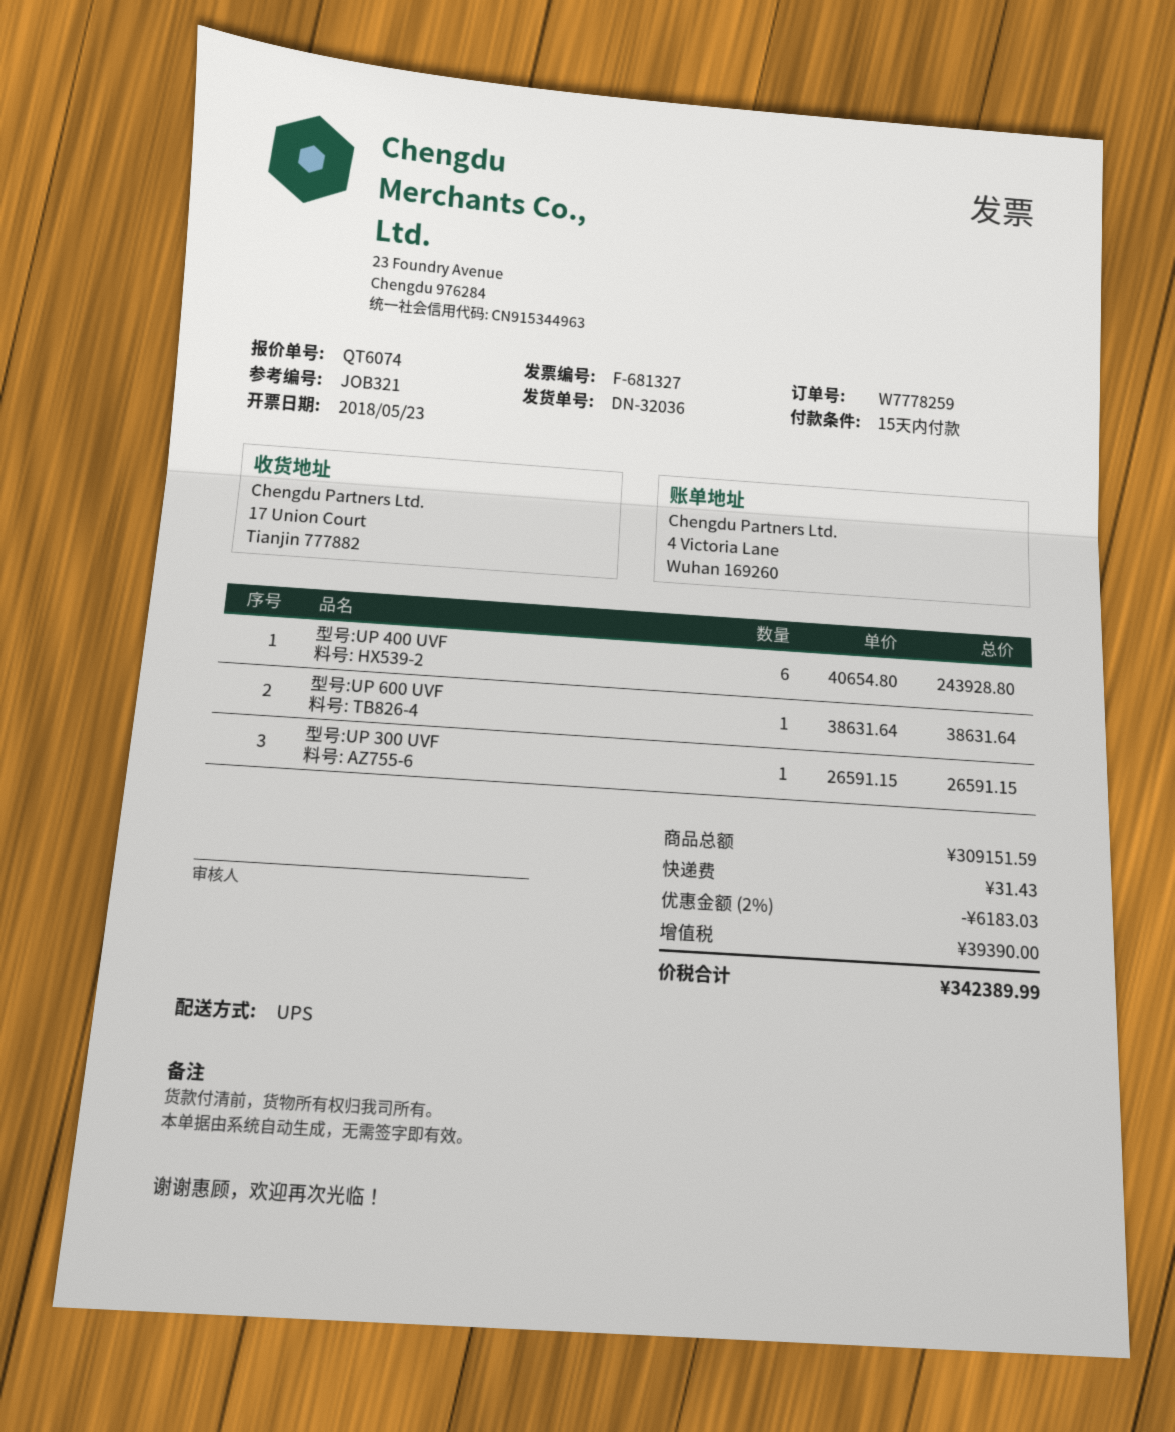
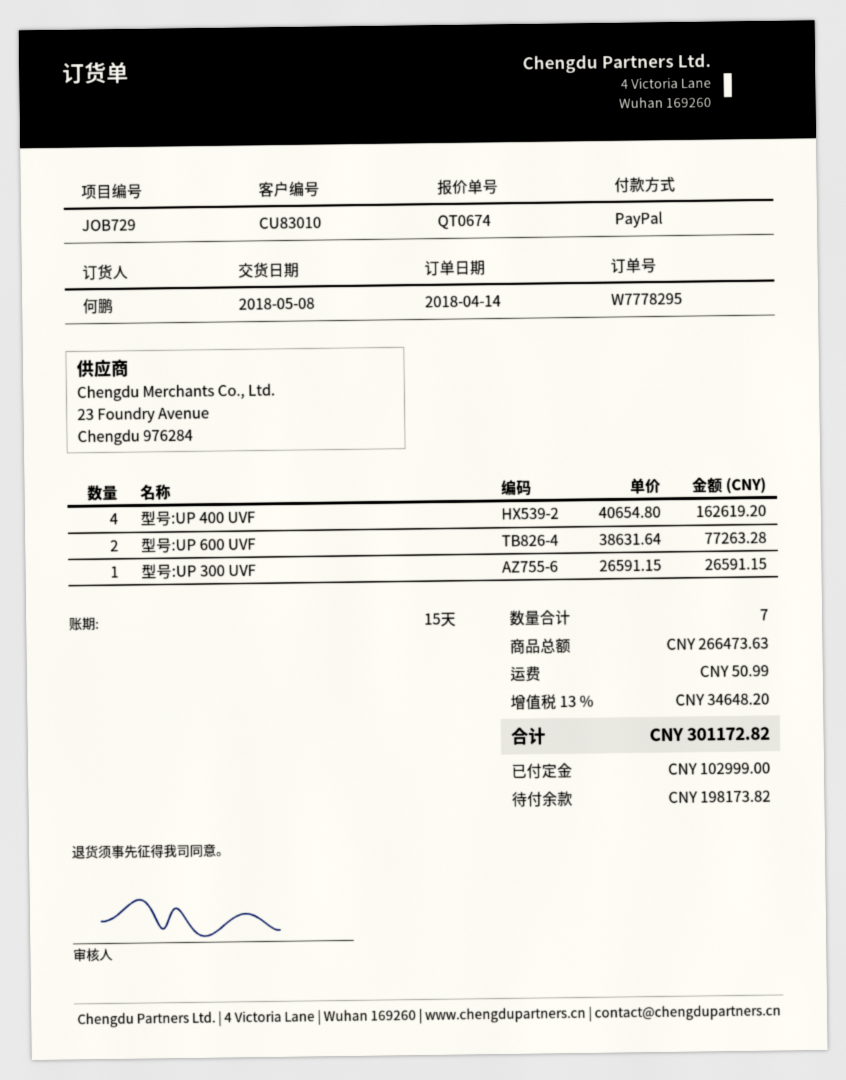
quote number: QT6074 -> QT0674
order number: W7778259 -> W7778295
reference: JOB321 -> JOB729
型号:UP 400 UVF: 6 x 40654.80 = 243928.80 -> 4 x 40654.80 = 162619.20
型号:UP 600 UVF: 1 x 38631.64 = 38631.64 -> 2 x 38631.64 = 77263.28
subtotal: 309151.59 -> 266473.63
discount: 2% = 6183.03 -> none
shipping: 31.43 -> 50.99
tax: 39390.00 -> 34648.20
total: 342389.99 -> 301172.82

